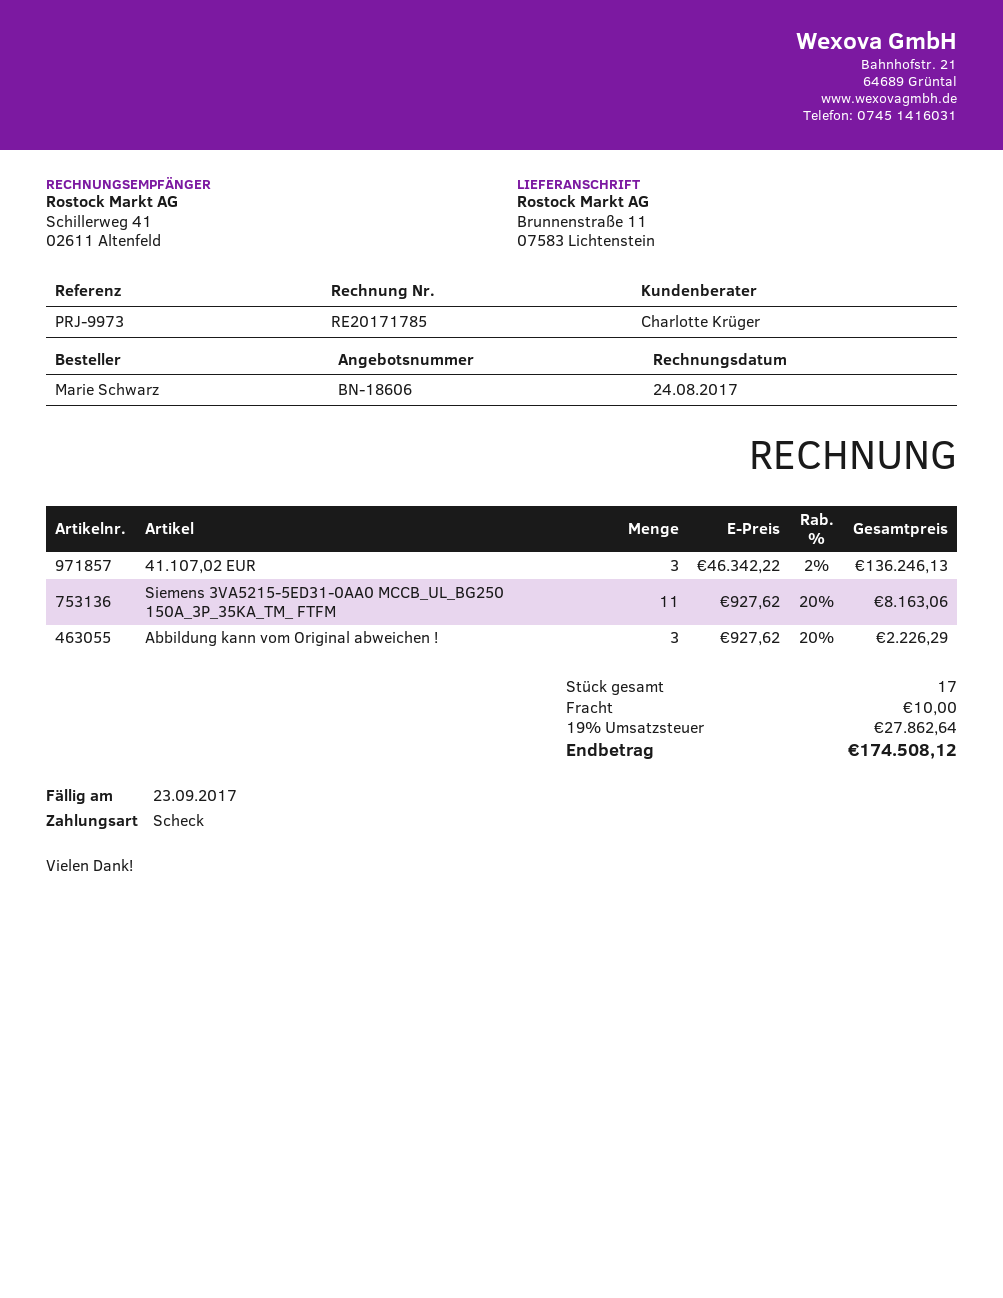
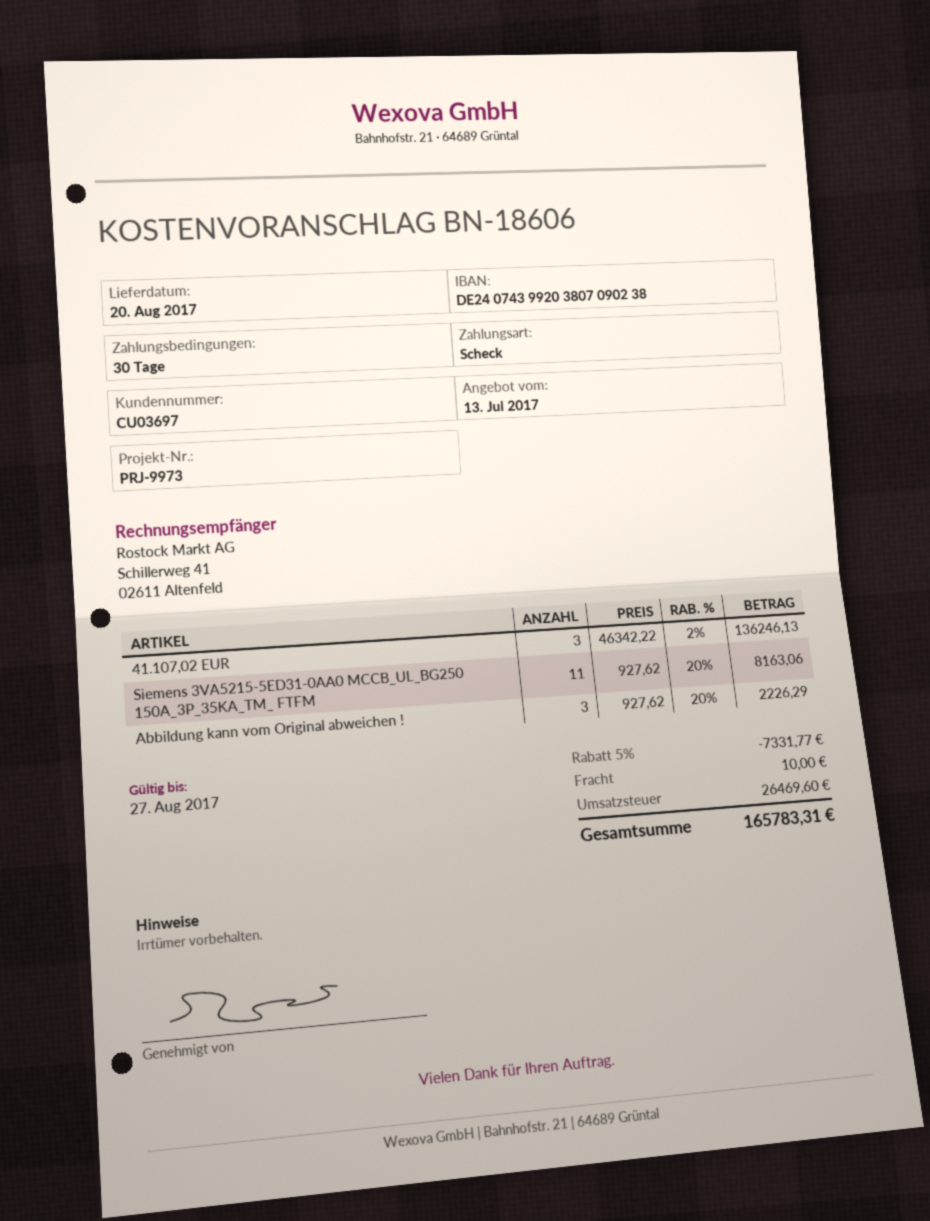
discount: none -> 5% = 7331.77
tax: 27862.64 -> 26469.60
total: 174508.12 -> 165783.31

